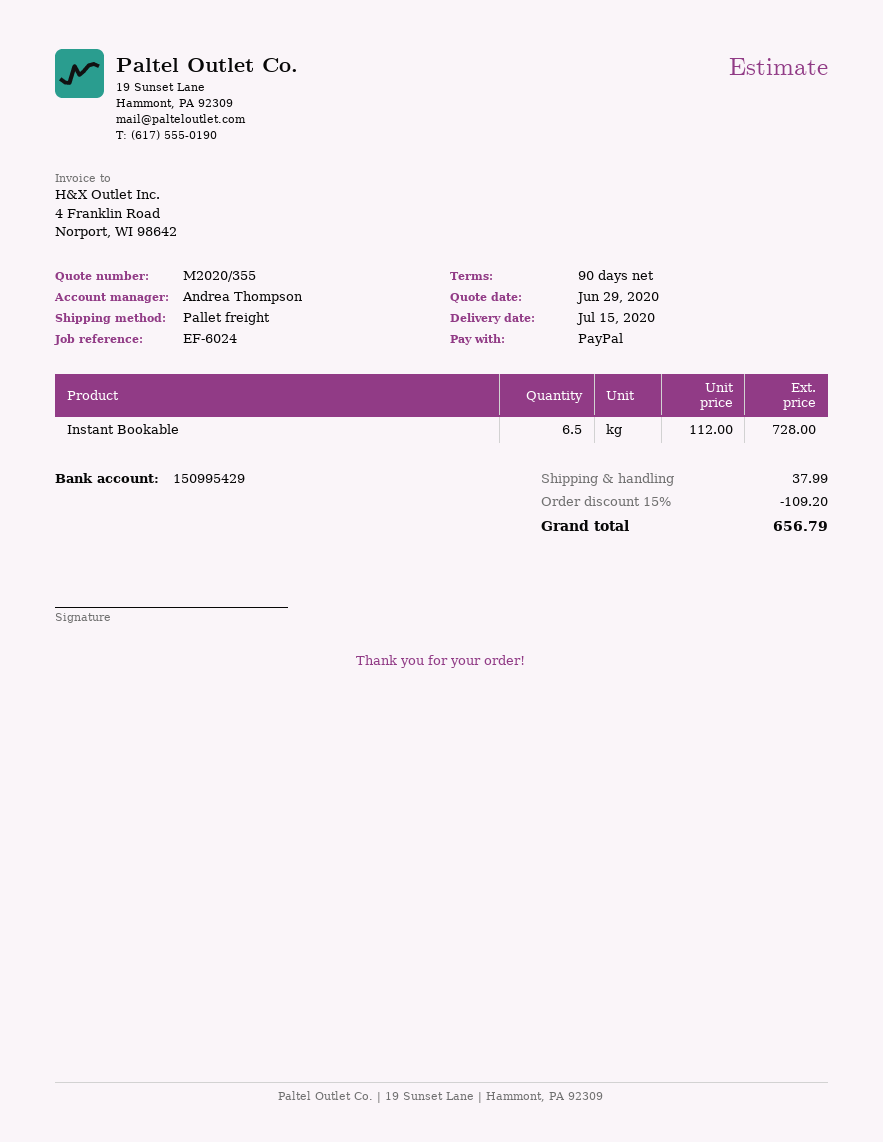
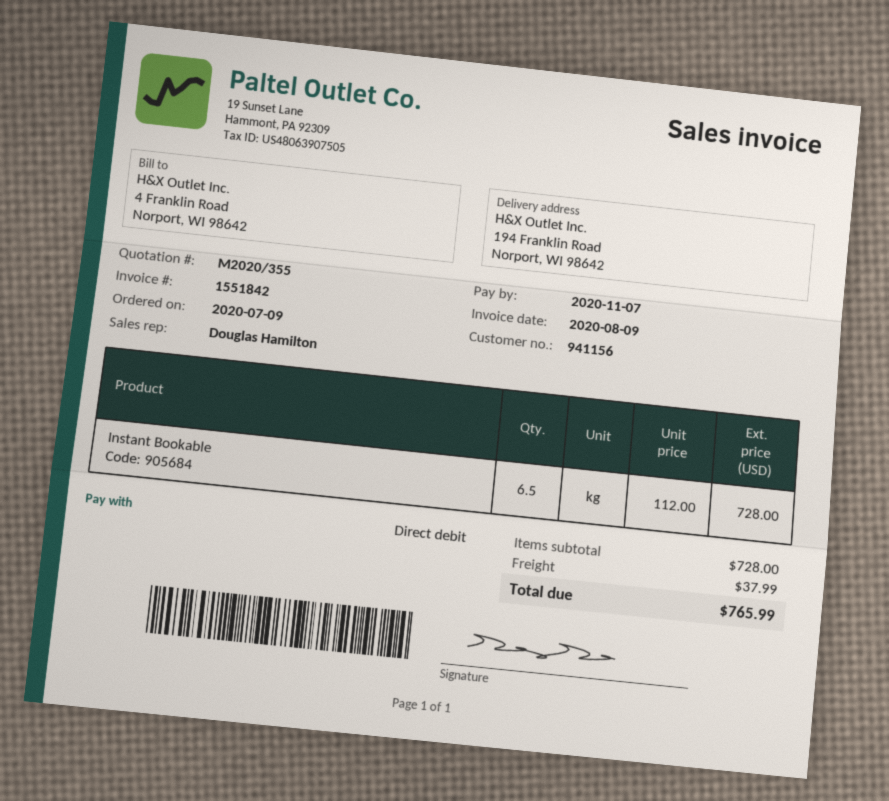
sales rep: Andrea Thompson -> Douglas Hamilton
payment method: PayPal -> direct debit
discount: 15% = 109.20 -> none
total: 656.79 -> 765.99

